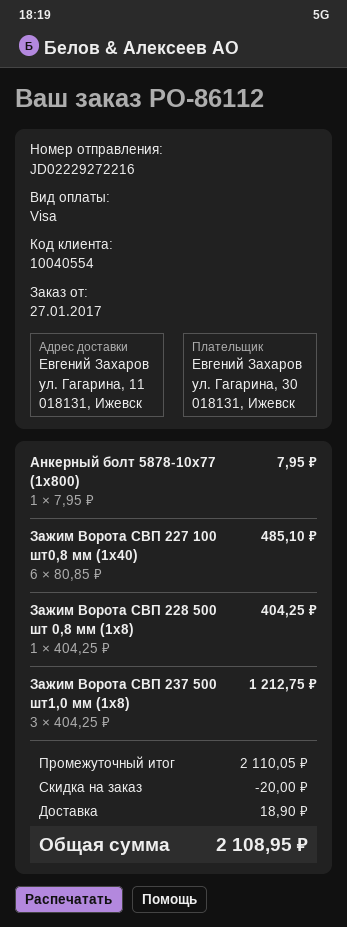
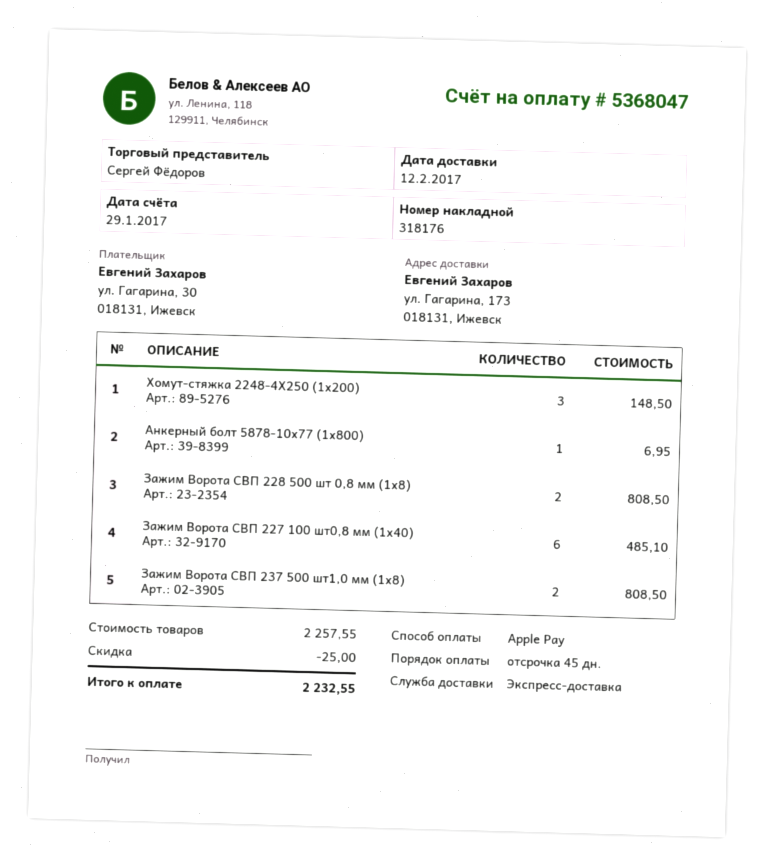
payment method: Visa -> Apple Pay
ship to: ул. Гагарина, 11, 018131, Ижевск -> ул. Гагарина, 173, 018131, Ижевск
Анкерный болт 5878-10х77 (1х800): 1 for 7.95 -> 1 for 6.95
Зажим Ворота СВП 228 500 шт 0,8 мм (1х8): 1 for 404.25 -> 2 for 808.50
Зажим Ворота СВП 237 500 шт1,0 мм (1х8): 3 for 1212.75 -> 2 for 808.50
Хомут-стяжка 2248-4Х250 (1х200): none -> 3 for 148.50
subtotal: 2110.05 -> 2257.55
discount: 20.00 -> 25.00
shipping: 18.90 -> none
total: 2108.95 -> 2232.55

